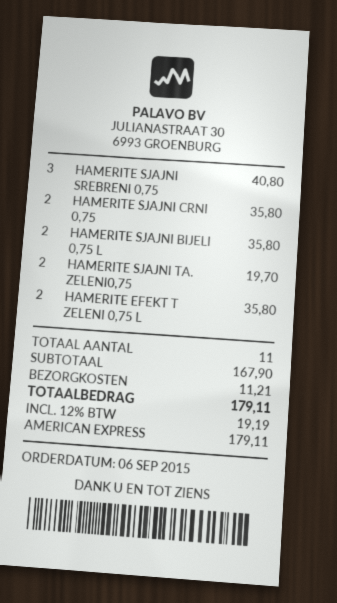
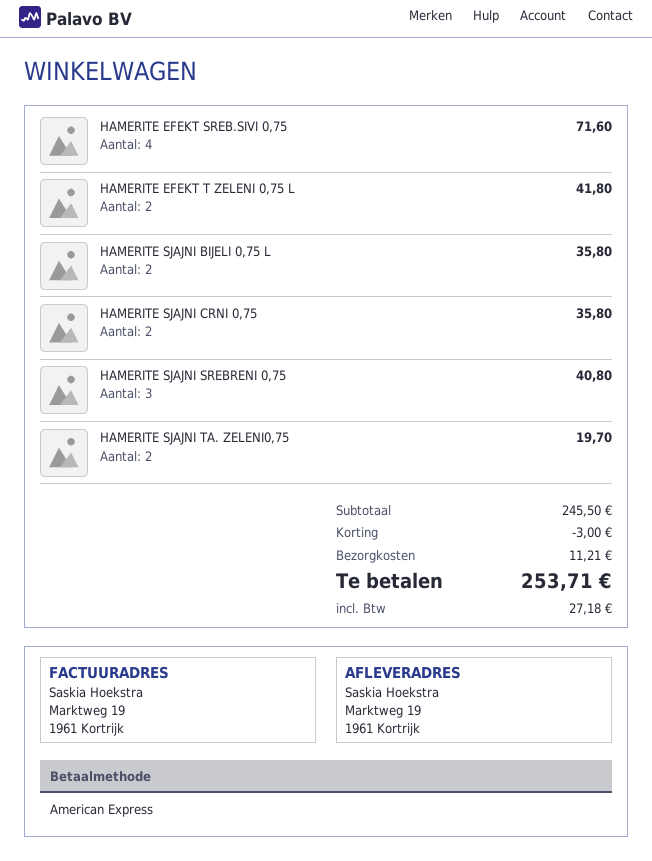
HAMERITE EFEKT T ZELENI 0,75 L: 2 for 35.80 -> 2 for 41.80
HAMERITE EFEKT SREB.SIVI 0,75: none -> 4 for 71.60
subtotal: 167.90 -> 245.50
discount: none -> 3.00
tax: 19.19 -> 27.18
total: 179.11 -> 253.71

